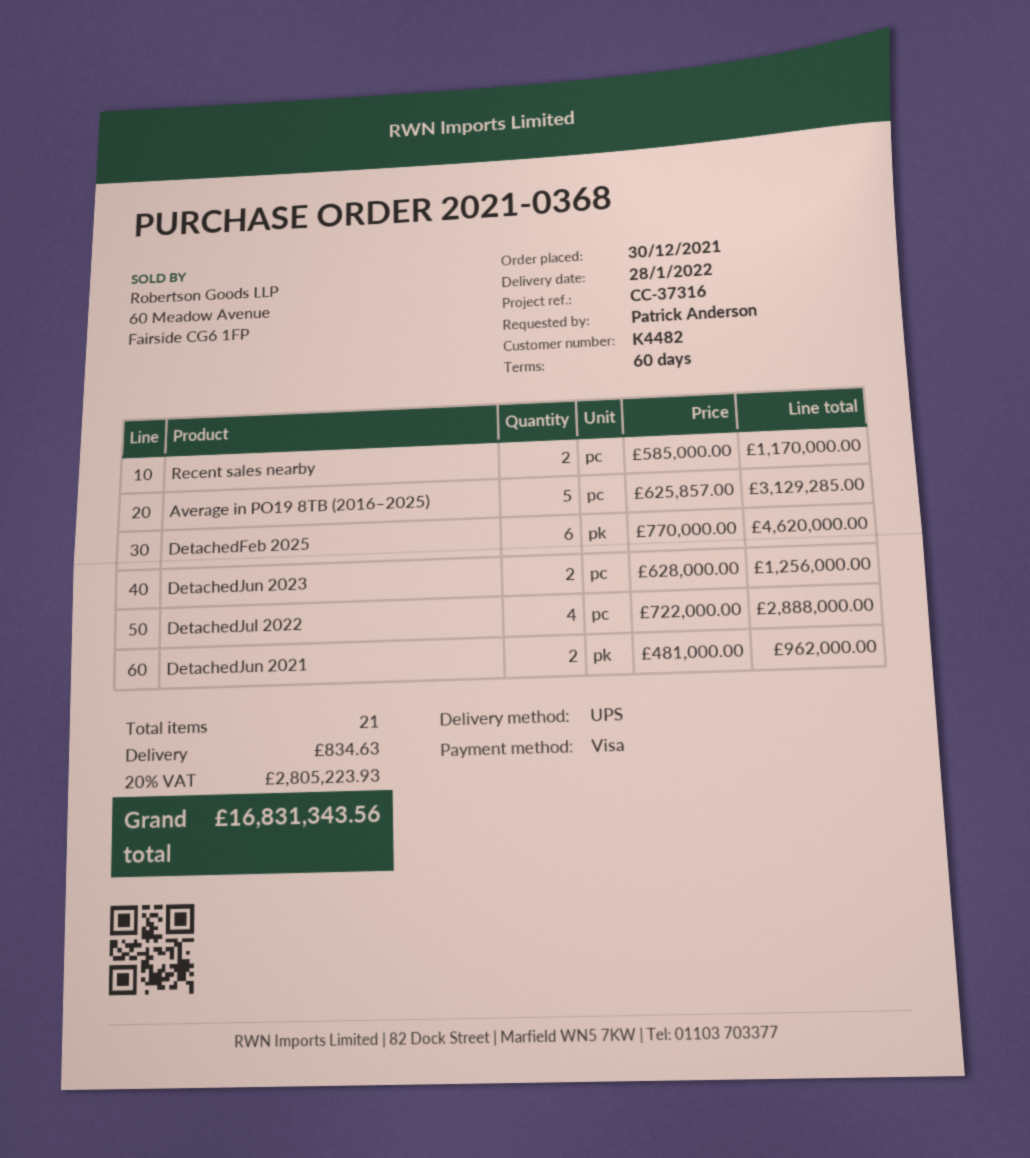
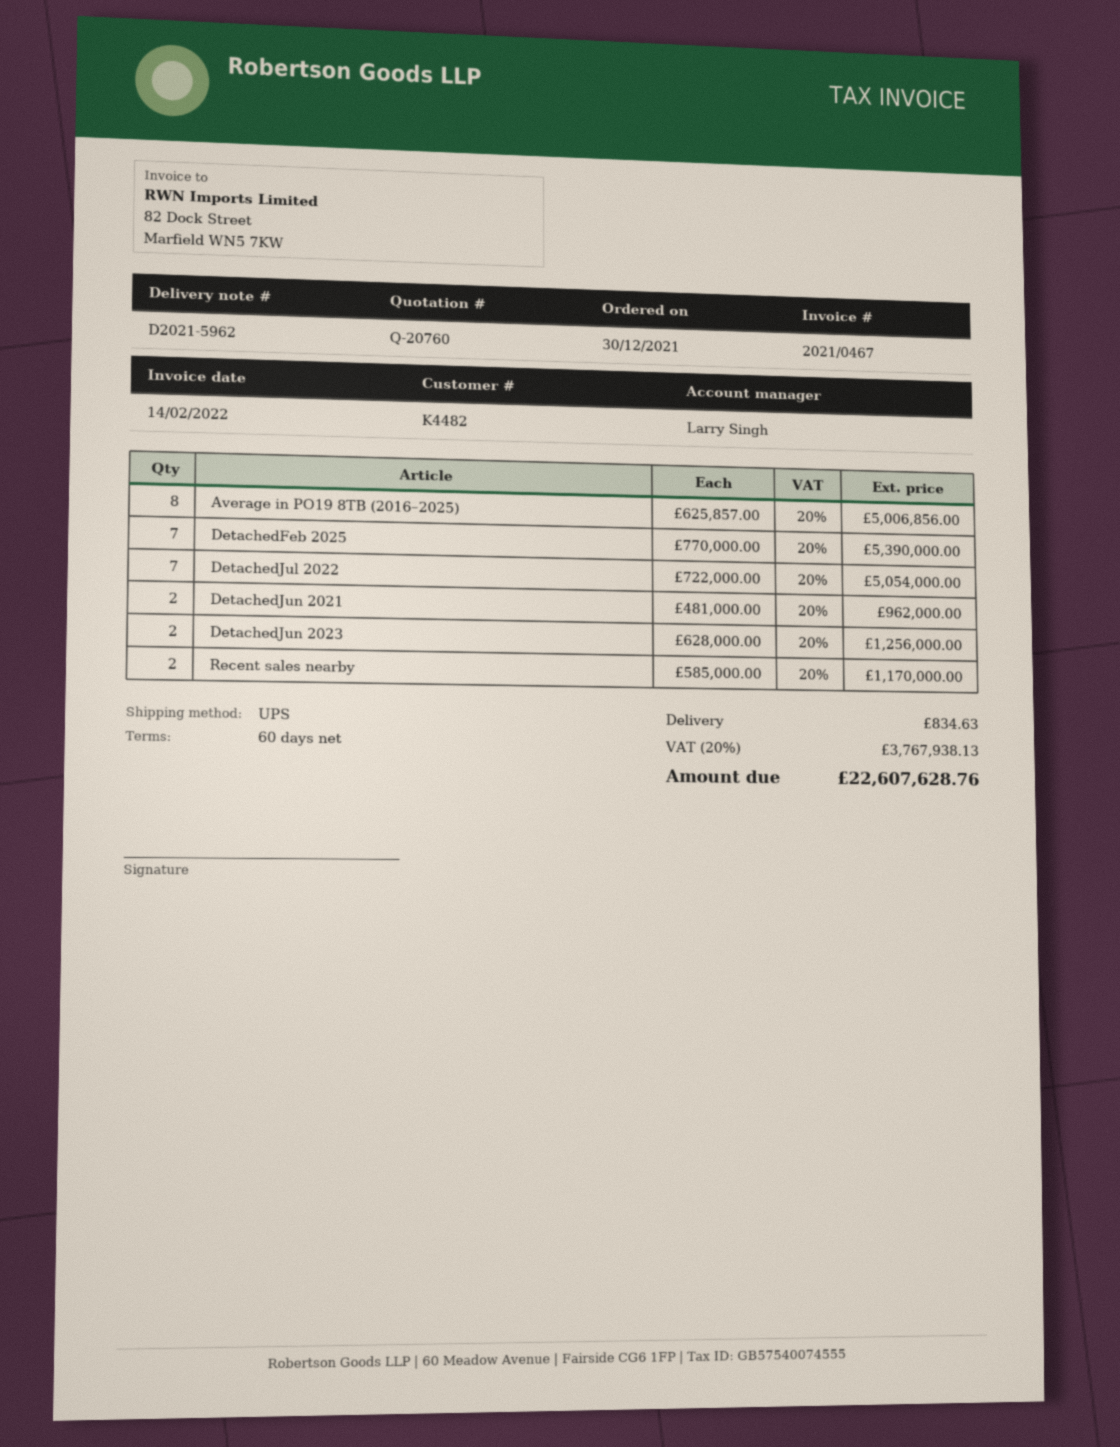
Average in PO19 8TB (2016–2025): 5 x 625857.00 = 3129285.00 -> 8 x 625857.00 = 5006856.00
DetachedFeb 2025: 6 x 770000.00 = 4620000.00 -> 7 x 770000.00 = 5390000.00
DetachedJul 2022: 4 x 722000.00 = 2888000.00 -> 7 x 722000.00 = 5054000.00
tax: 20% = 2805223.93 -> 20% = 3767938.13
total: 16831343.56 -> 22607628.76

